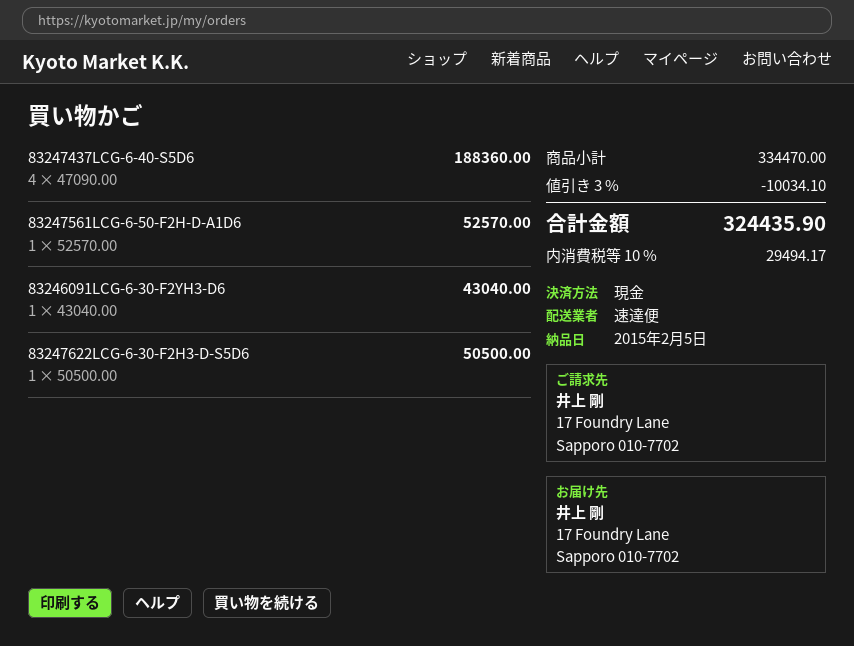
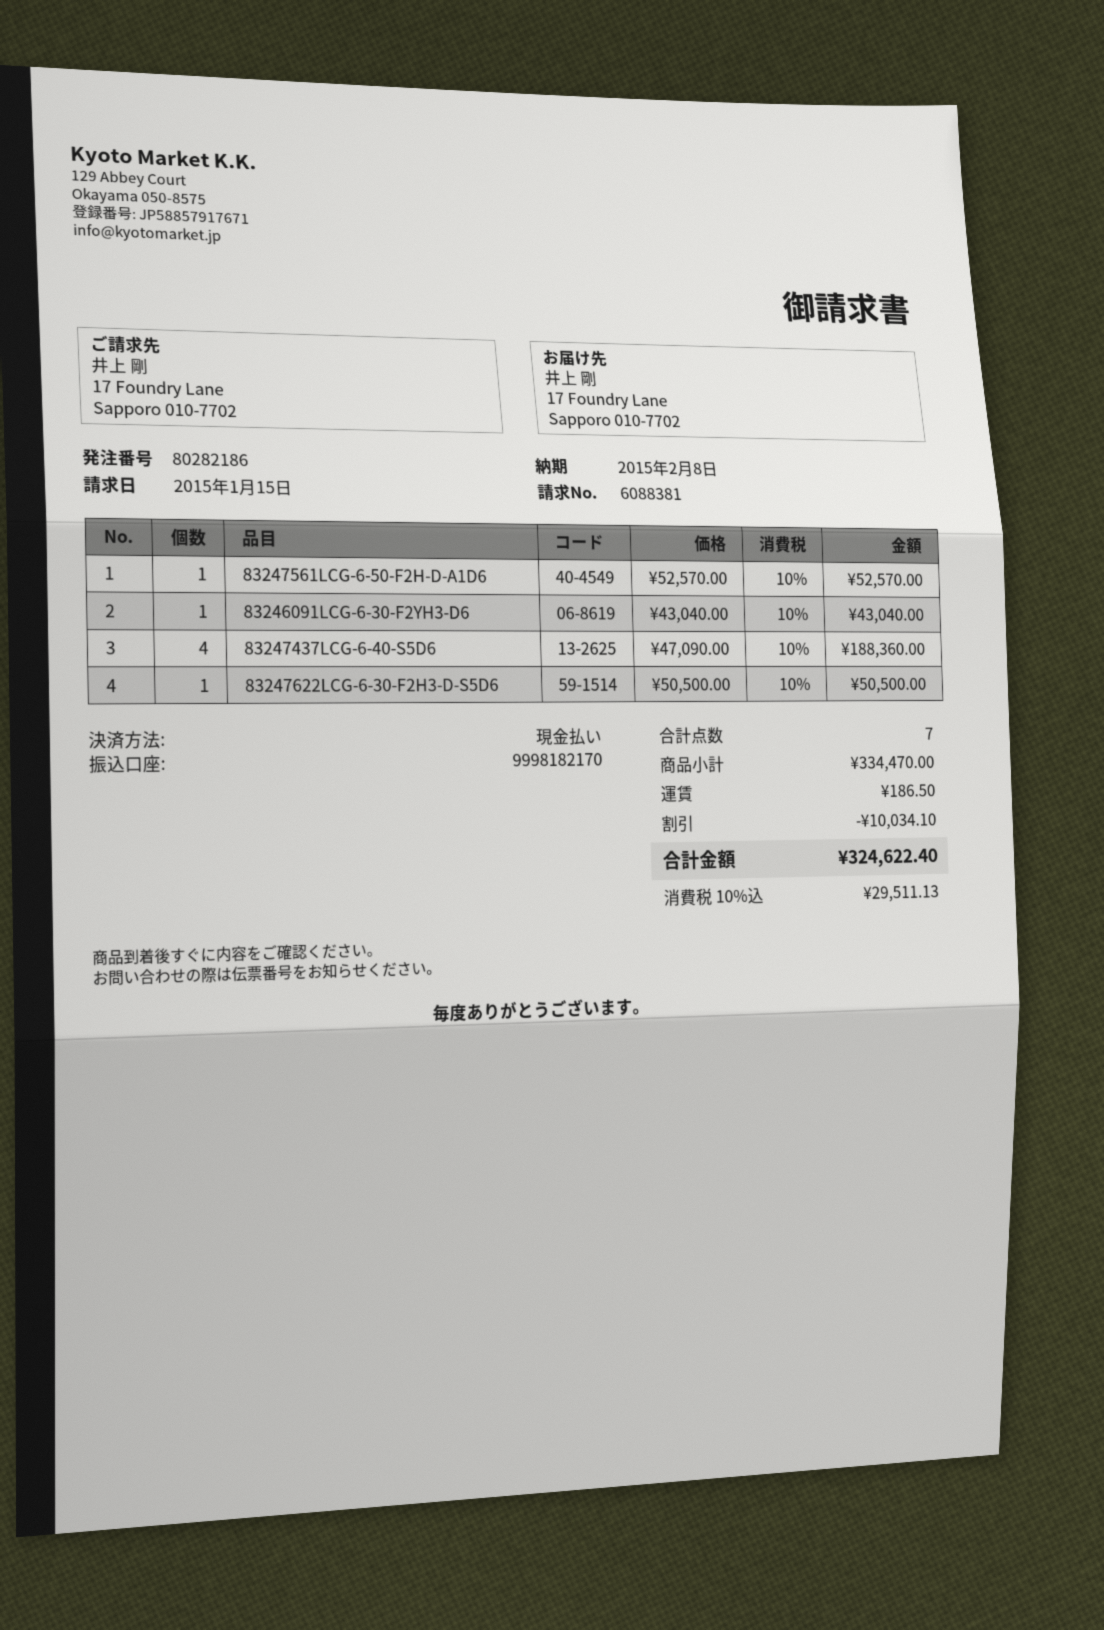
delivery date: 2015-02-05 -> 2015-02-08
shipping: none -> 186.50
tax: 10% = 29494.17 -> 10% = 29511.13
total: 324435.90 -> 324622.40

